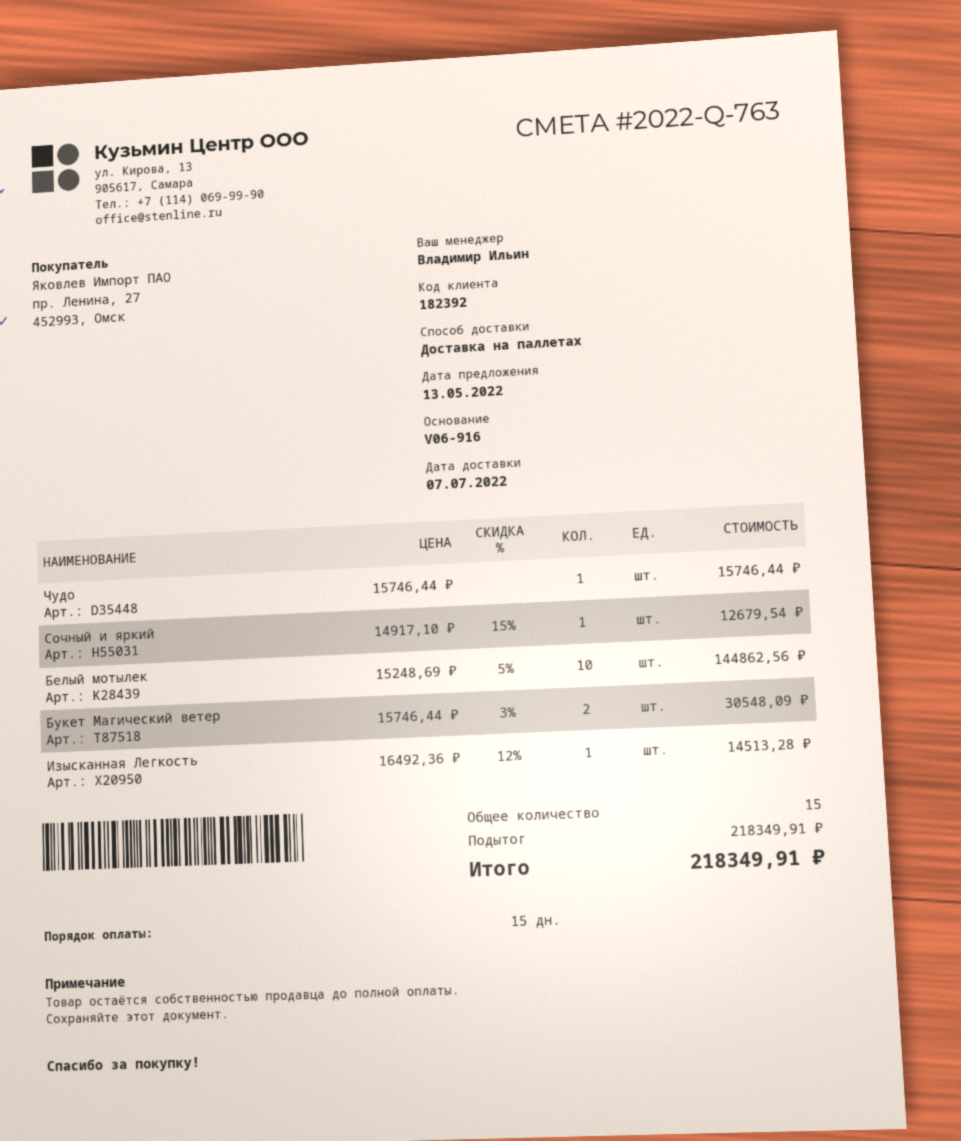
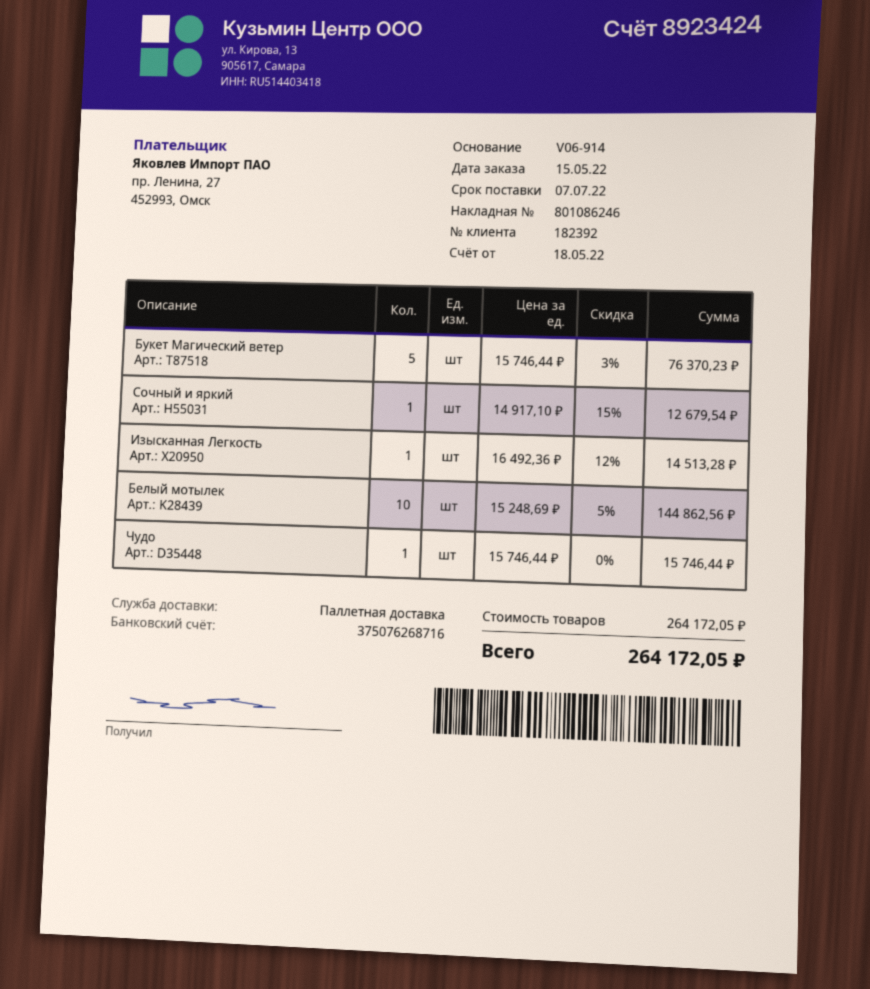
reference: V06-916 -> V06-914
Букет Магический ветер: 2 x 15746.44 - 3% = 30548.09 -> 5 x 15746.44 - 3% = 76370.23
subtotal: 218349.91 -> 264172.05
total: 218349.91 -> 264172.05

